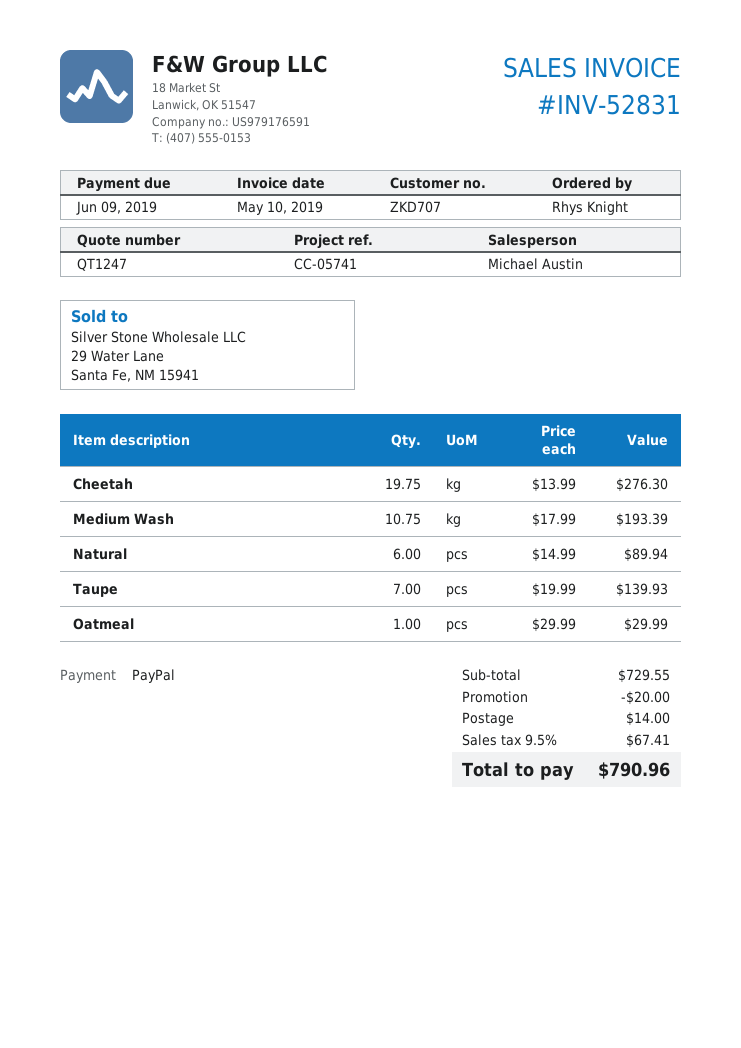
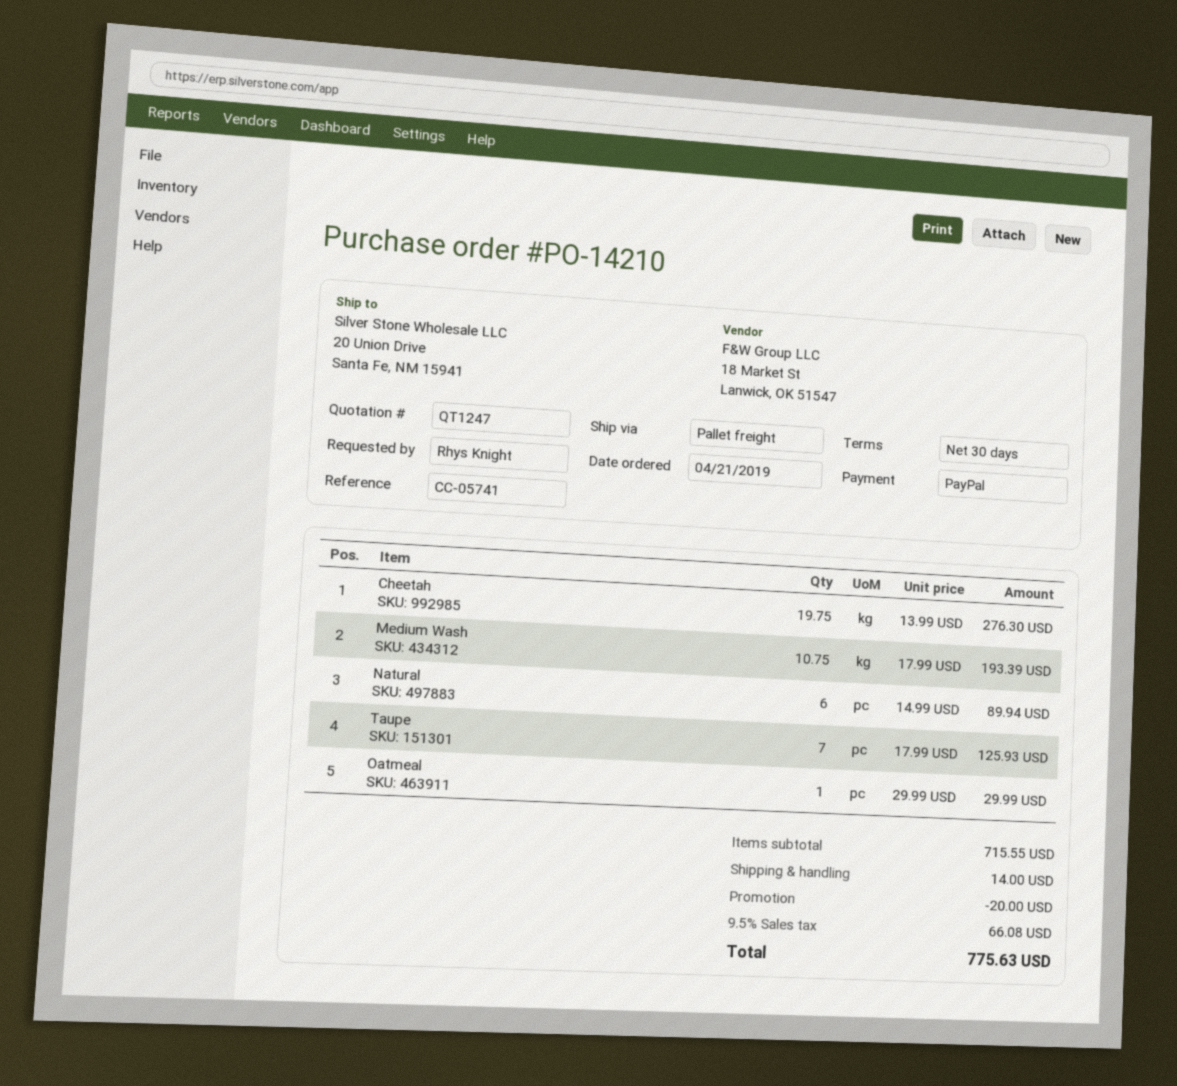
Taupe: 7 x 19.99 = 139.93 -> 7 x 17.99 = 125.93
subtotal: 729.55 -> 715.55
tax: 9.5% = 67.41 -> 9.5% = 66.08
total: 790.96 -> 775.63

